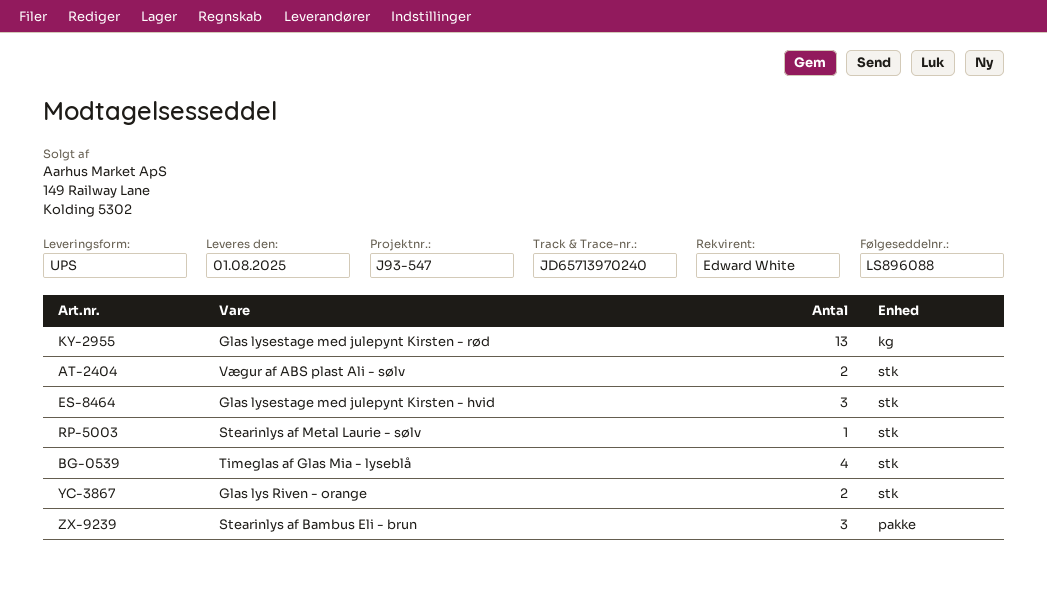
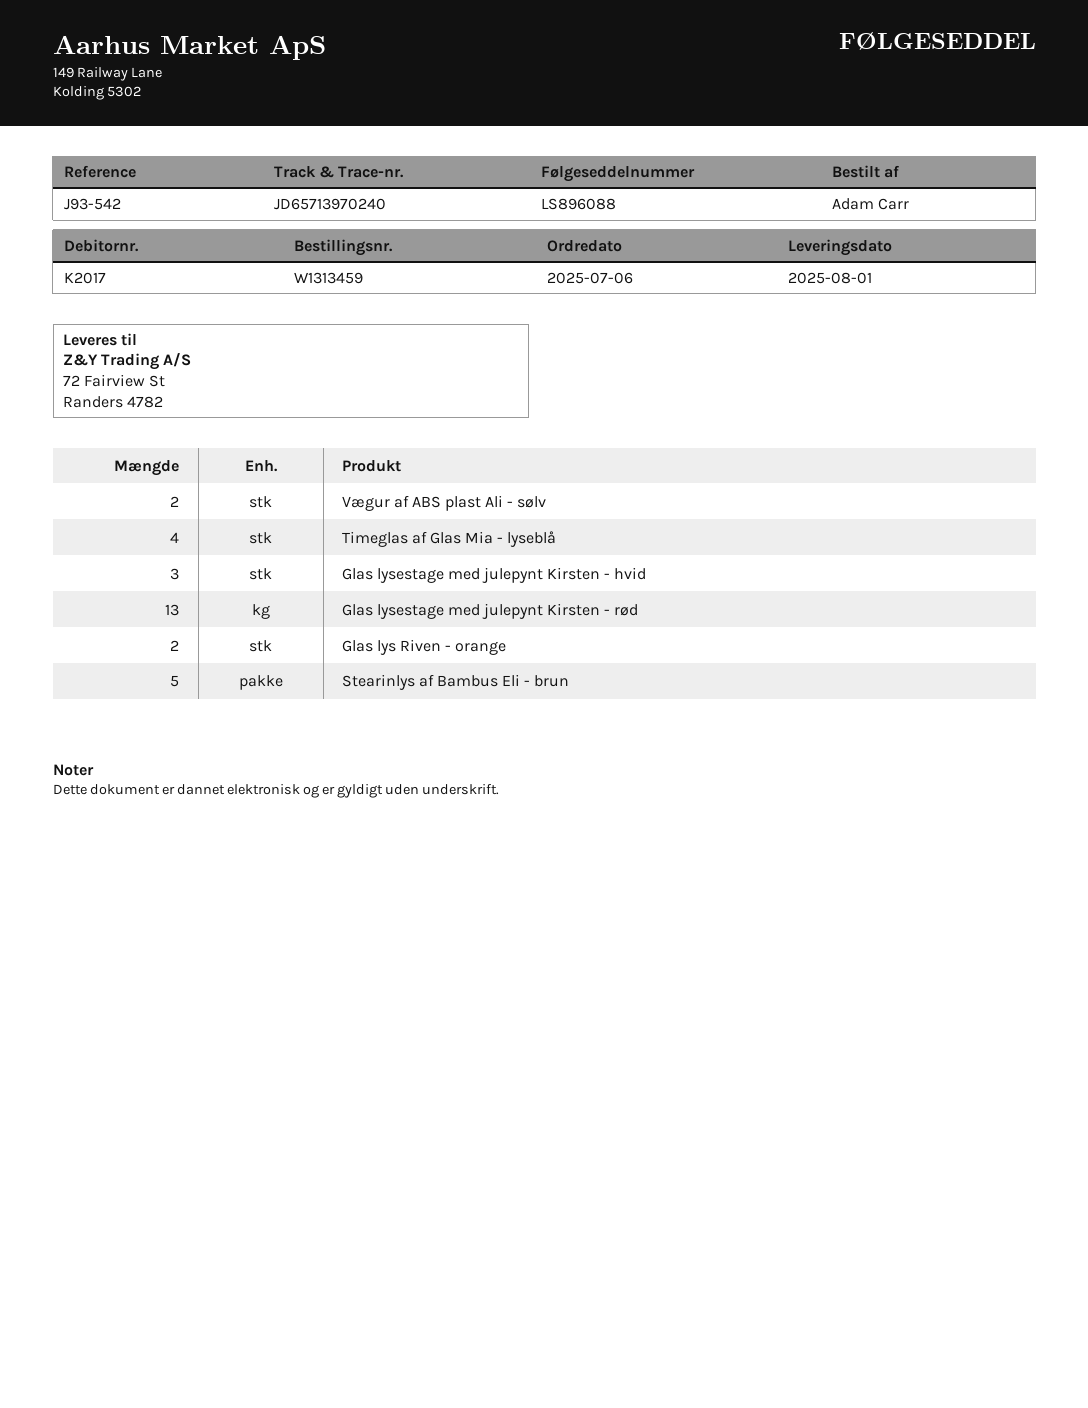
reference: J93-547 -> J93-542
ordered by: Edward White -> Adam Carr
Stearinlys af Metal Laurie - sølv: 1 -> none
Stearinlys af Bambus Eli - brun: 3 -> 5

